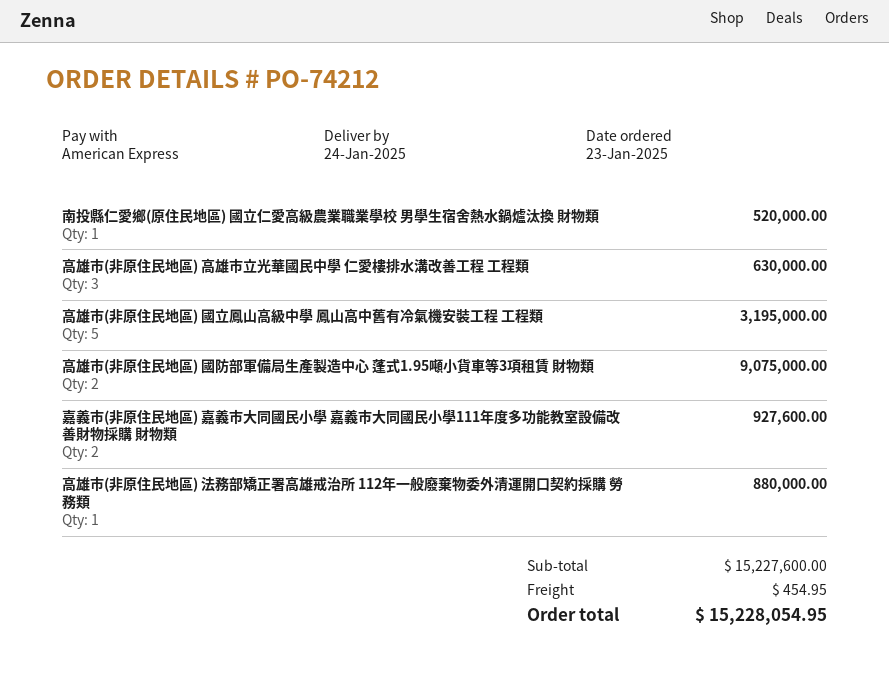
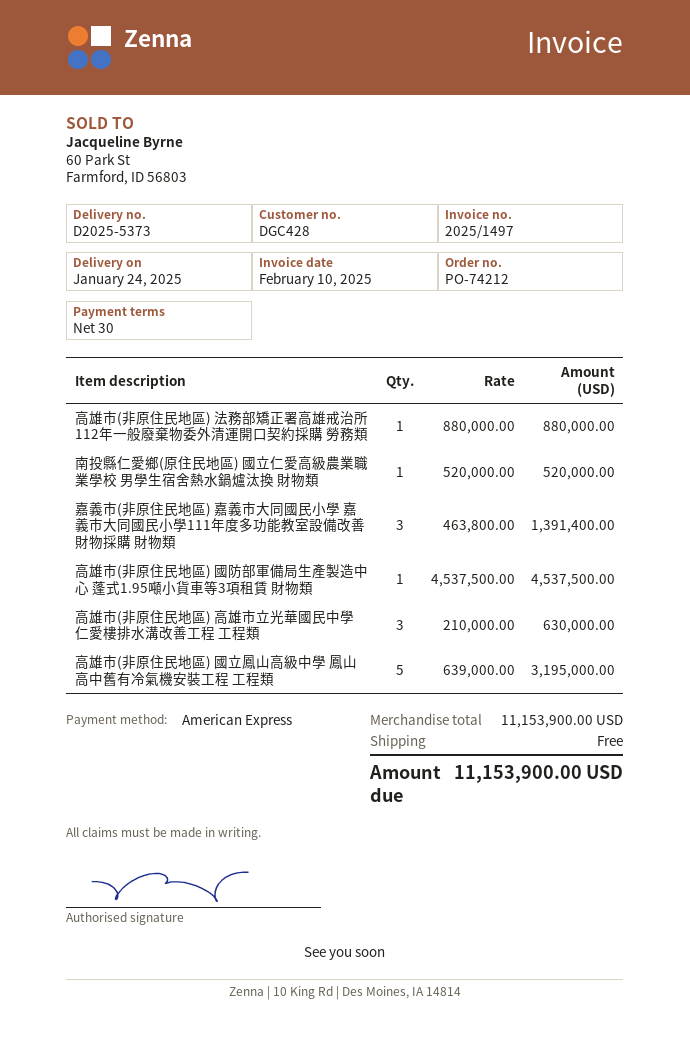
高雄市(非原住民地區) 國防部軍備局生產製造中心 蓬式1.95噸小貨車等3項租賃 財物類: 2 for 9075000.00 -> 1 for 4537500.00
嘉義市(非原住民地區) 嘉義市大同國民小學 嘉義市大同國民小學111年度多功能教室設備改善財物採購 財物類: 2 for 927600.00 -> 3 for 1391400.00
subtotal: 15227600.00 -> 11153900.00
shipping: 454.95 -> 0.00
total: 15228054.95 -> 11153900.00

